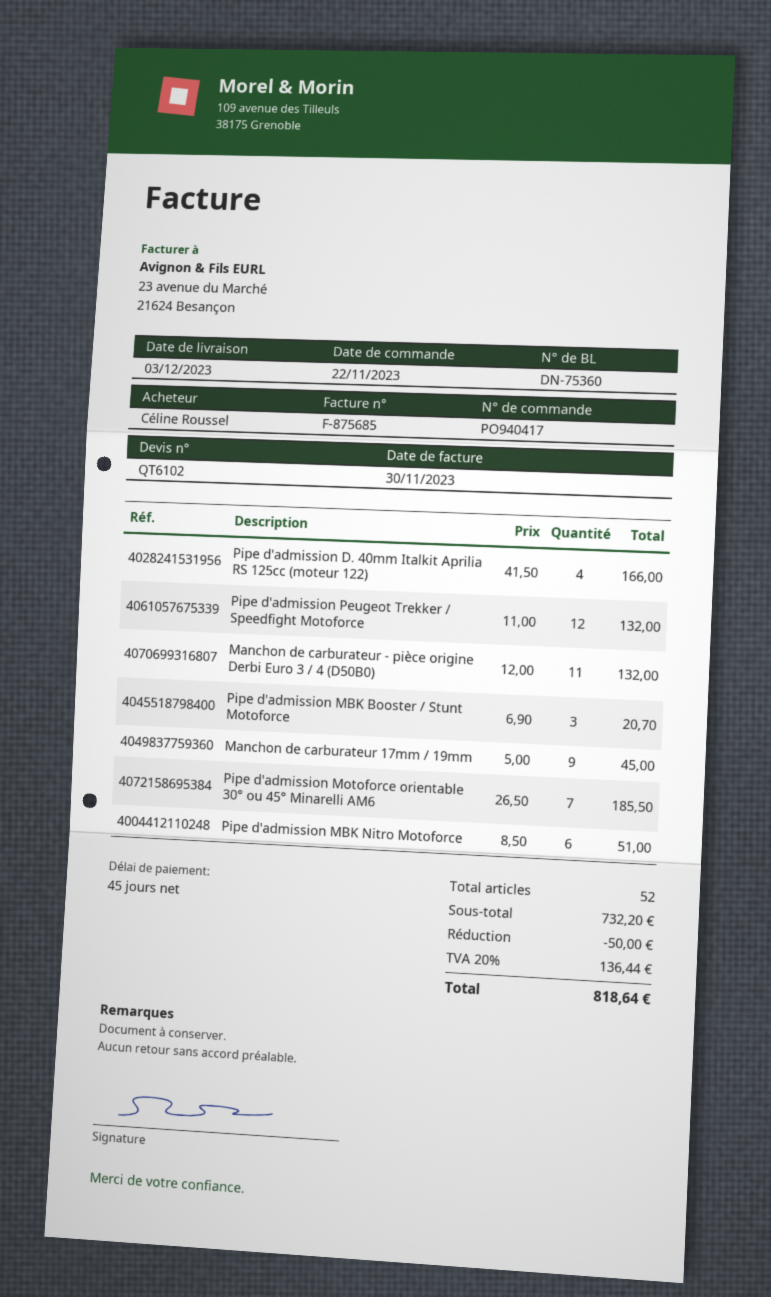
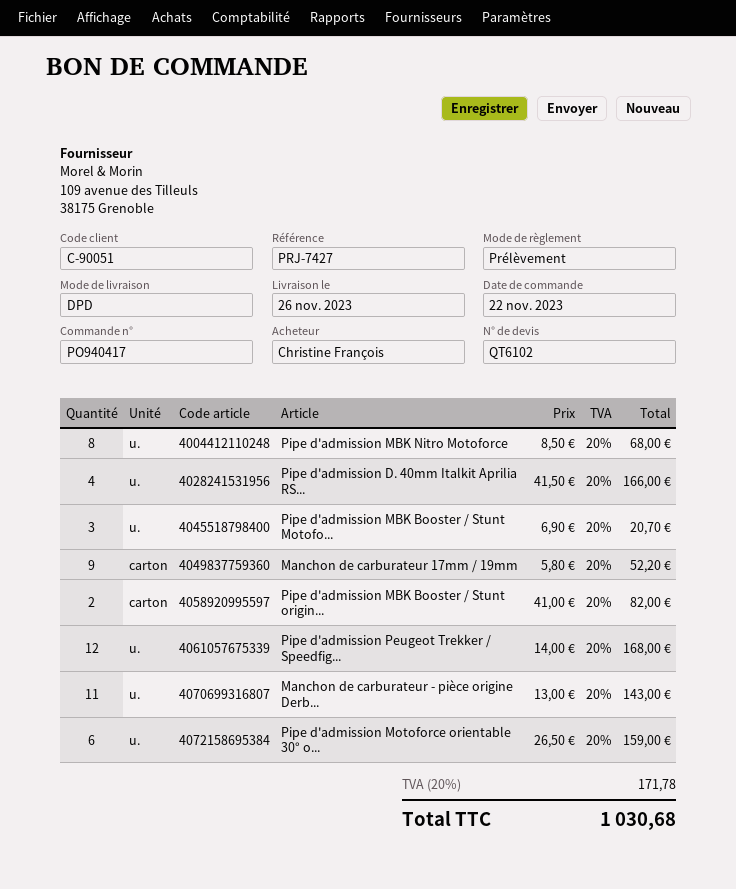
delivery date: 2023-12-03 -> 2023-11-26
ordered by: Céline Roussel -> Christine François
Pipe d'admission Peugeot Trekker / Speedfight Motoforce: 12 x 11.00 = 132.00 -> 12 x 14.00 = 168.00
Manchon de carburateur - pièce origine Derbi Euro 3 / 4 (D50B0): 11 x 12.00 = 132.00 -> 11 x 13.00 = 143.00
Manchon de carburateur 17mm / 19mm: 9 x 5.00 = 45.00 -> 9 x 5.80 = 52.20
Pipe d'admission Motoforce orientable 30° ou 45° Minarelli AM6: 7 x 26.50 = 185.50 -> 6 x 26.50 = 159.00
Pipe d'admission MBK Nitro Motoforce: 6 x 8.50 = 51.00 -> 8 x 8.50 = 68.00
Pipe d'admission MBK Booster / Stunt origin...: none -> 2 x 41.00 = 82.00
discount: 50.00 -> none
tax: 20% = 136.44 -> 20% = 171.78
total: 818.64 -> 1030.68

